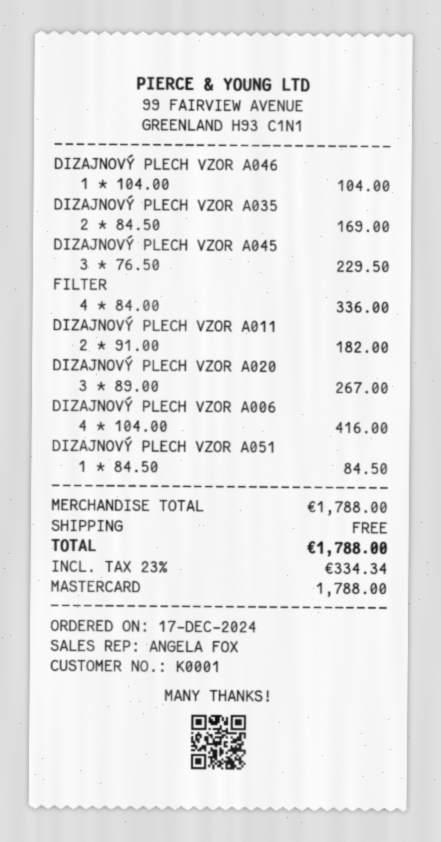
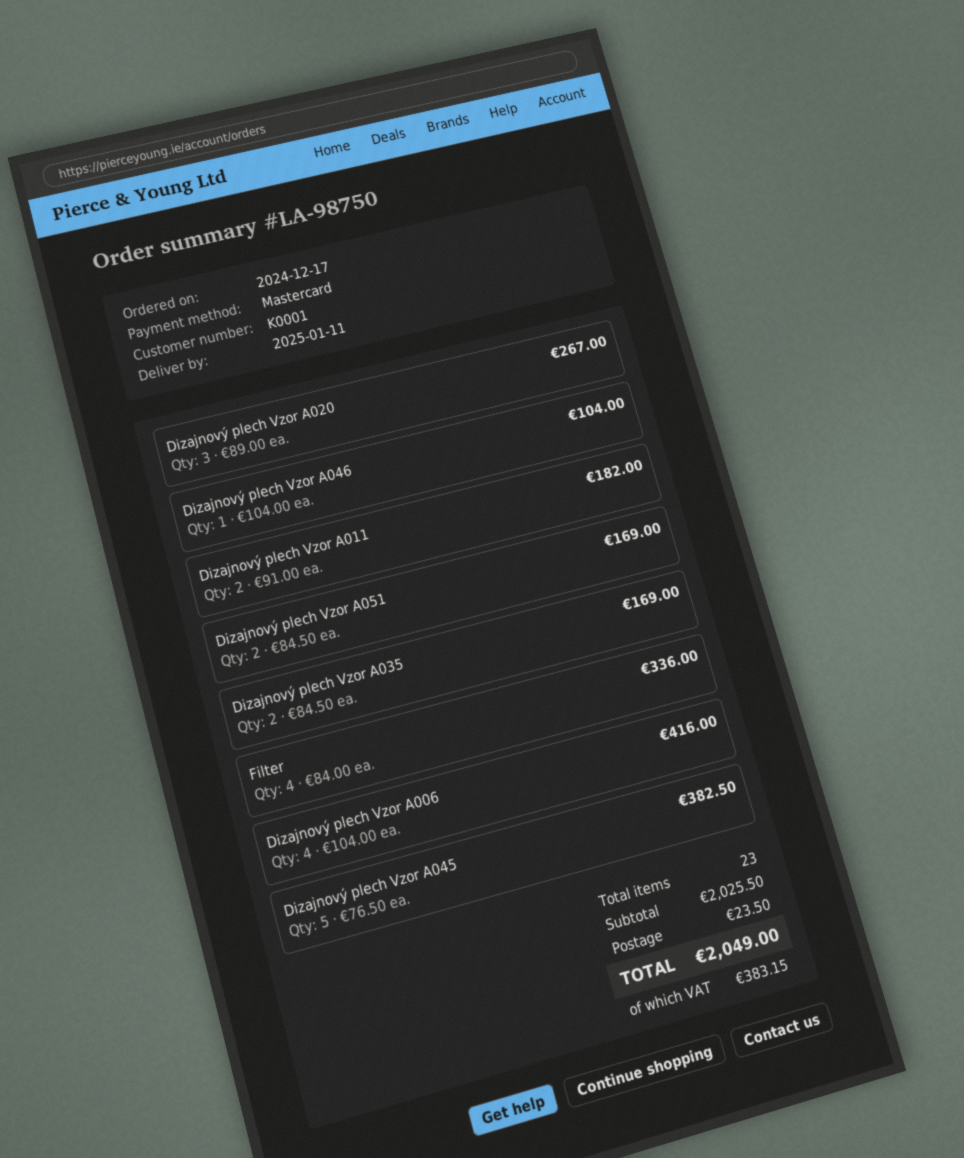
DIZAJNOVÝ PLECH VZOR A045: 3 x 76.50 = 229.50 -> 5 x 76.50 = 382.50
DIZAJNOVÝ PLECH VZOR A051: 1 x 84.50 = 84.50 -> 2 x 84.50 = 169.00
subtotal: 1788.00 -> 2025.50
shipping: 0.00 -> 23.50
tax: 334.34 -> 383.15
total: 1788.00 -> 2049.00

